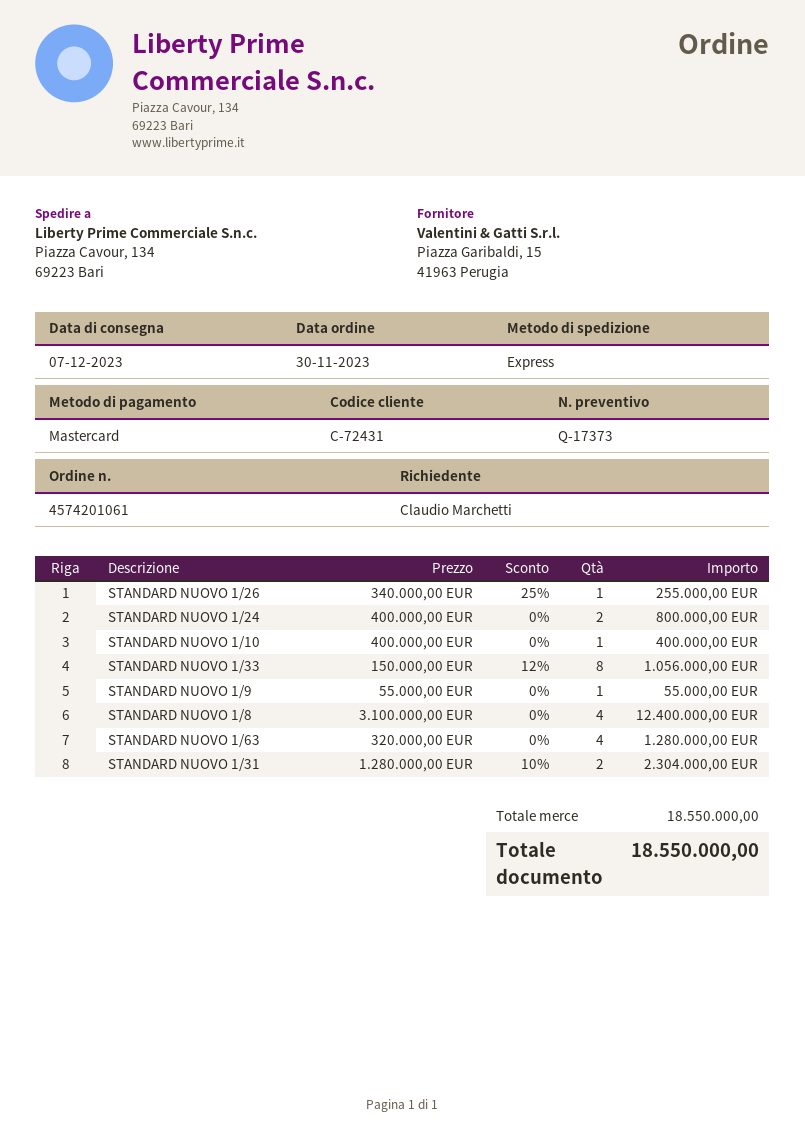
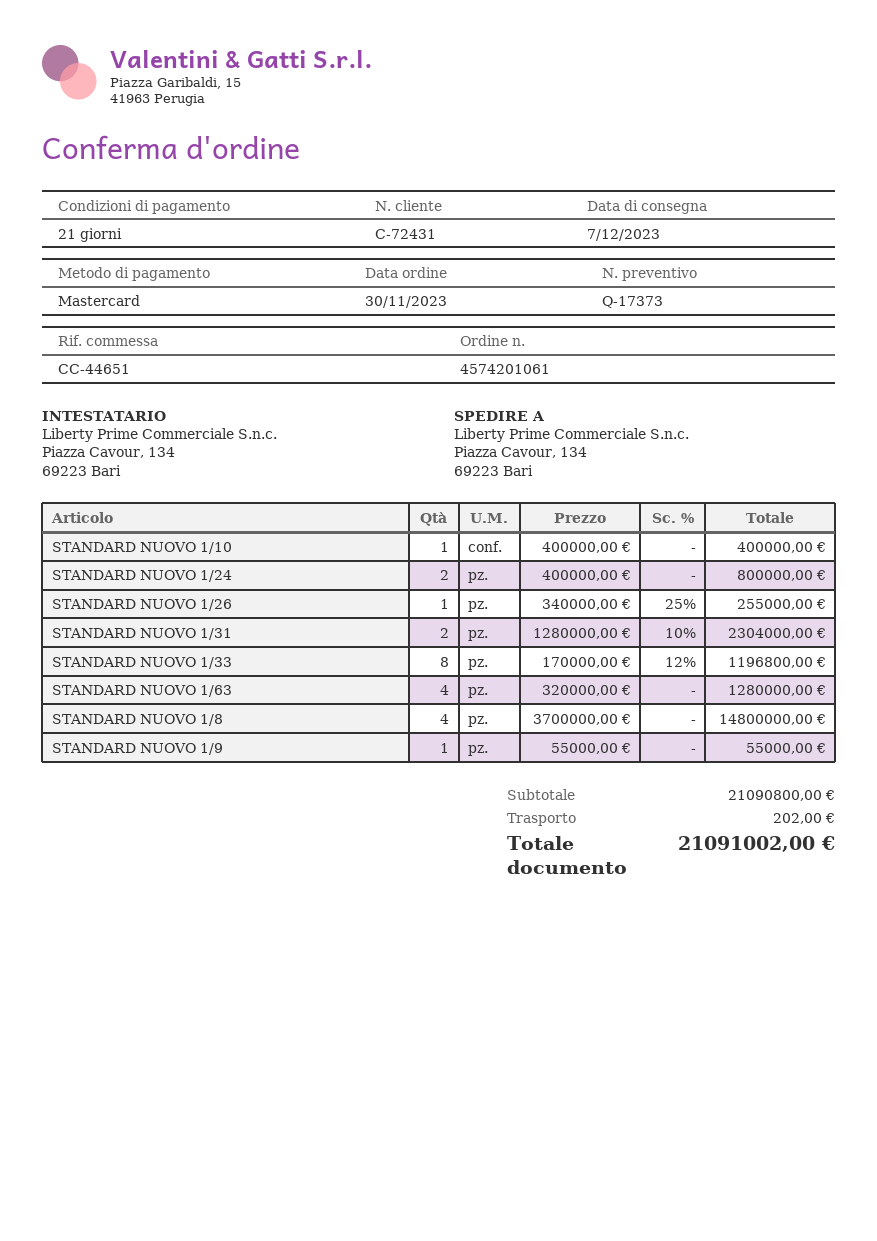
STANDARD NUOVO 1/33: 8 x 150000.00 - 12% = 1056000.00 -> 8 x 170000.00 - 12% = 1196800.00
STANDARD NUOVO 1/8: 4 x 3100000.00 = 12400000.00 -> 4 x 3700000.00 = 14800000.00
subtotal: 18550000.00 -> 21090800.00
shipping: none -> 202.00
total: 18550000.00 -> 21091002.00

